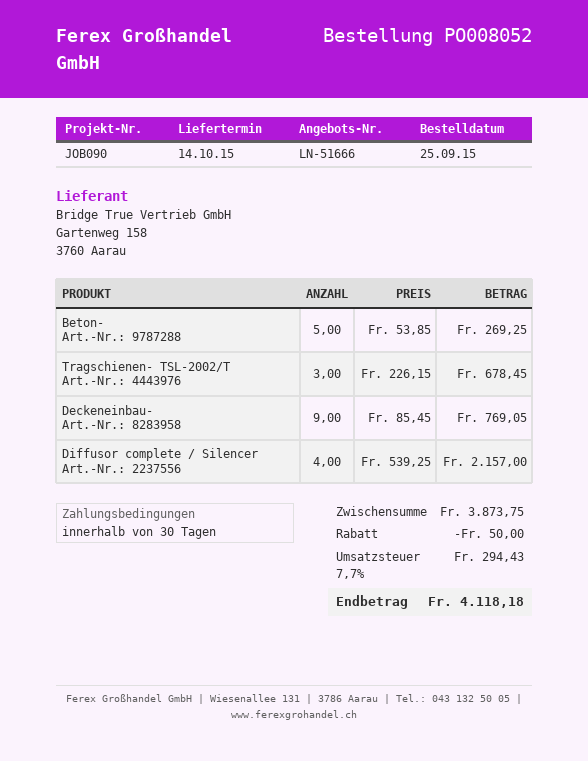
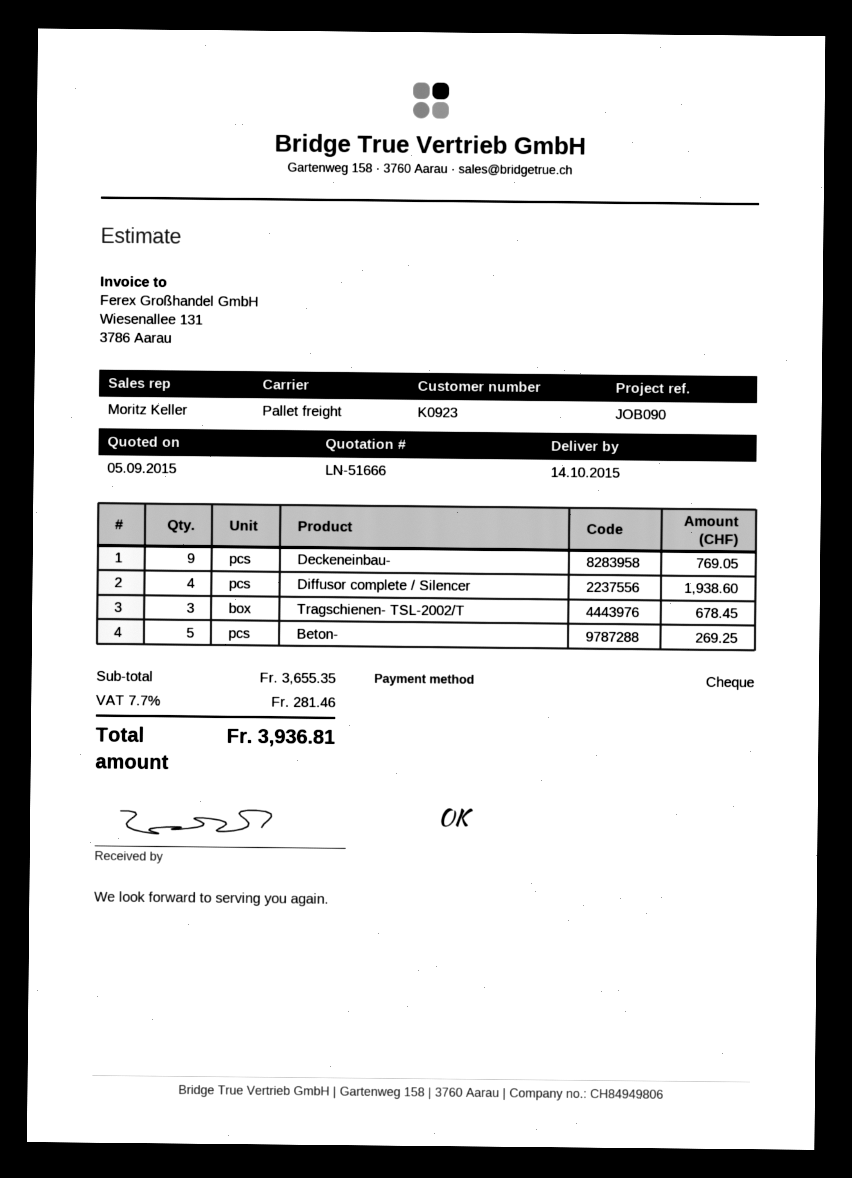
Diffusor complete / Silencer: 4 for 2157.00 -> 4 for 1938.60
subtotal: 3873.75 -> 3655.35
discount: 50.00 -> none
tax: 7.7% = 294.43 -> 7.7% = 281.46
total: 4118.18 -> 3936.81

